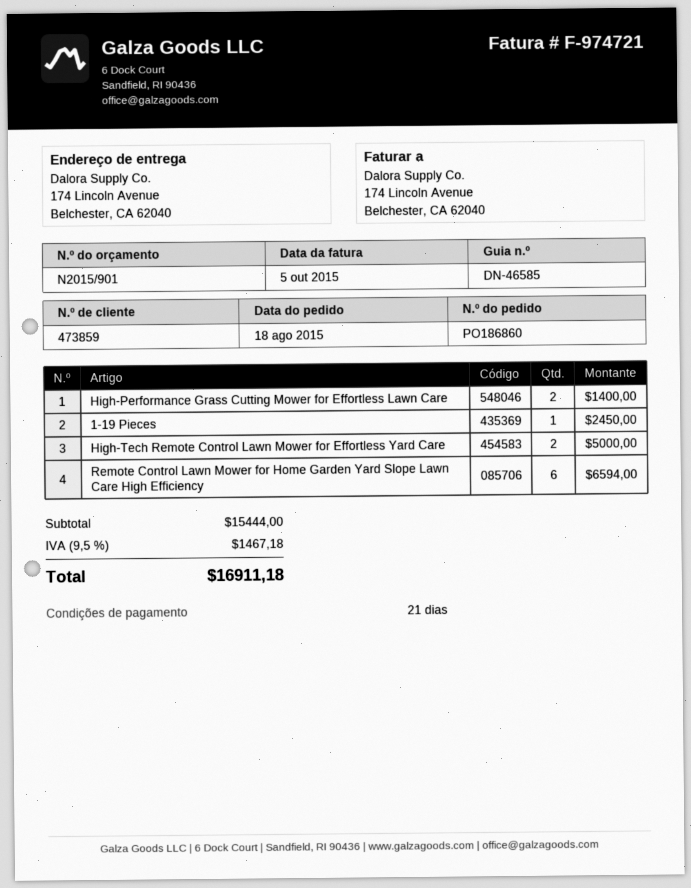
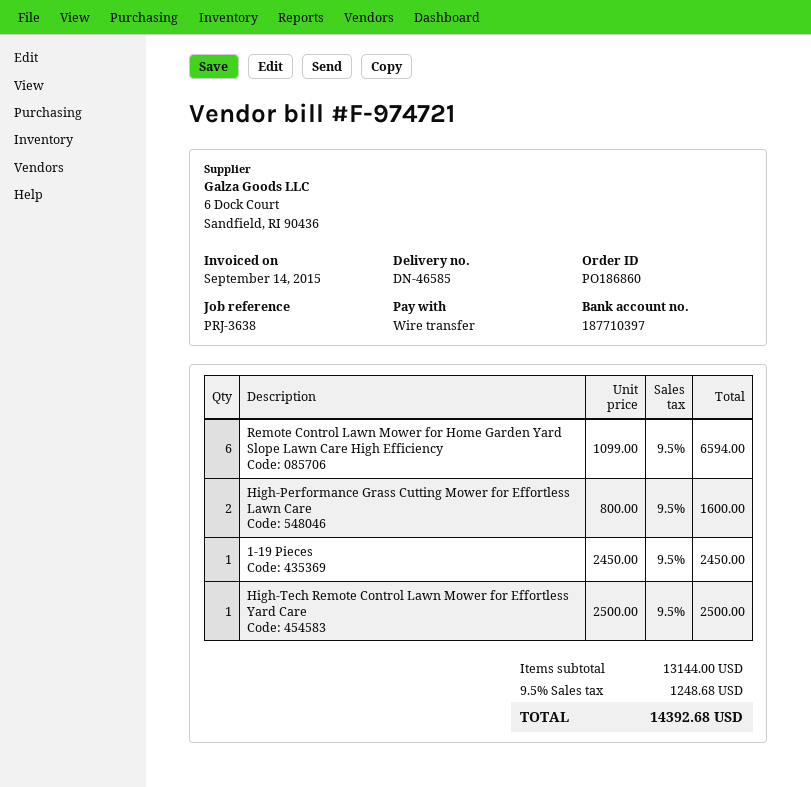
invoice date: 2015-10-05 -> 2015-09-14
High-Performance Grass Cutting Mower for Effortless Lawn Care: 2 for 1400.00 -> 2 for 1600.00
High-Tech Remote Control Lawn Mower for Effortless Yard Care: 2 for 5000.00 -> 1 for 2500.00
subtotal: 15444.00 -> 13144.00
tax: 9.5% = 1467.18 -> 9.5% = 1248.68
total: 16911.18 -> 14392.68

